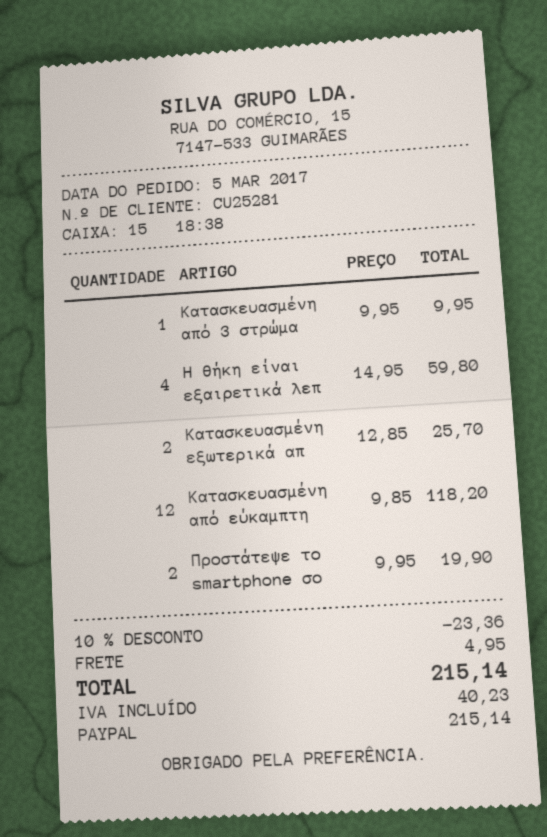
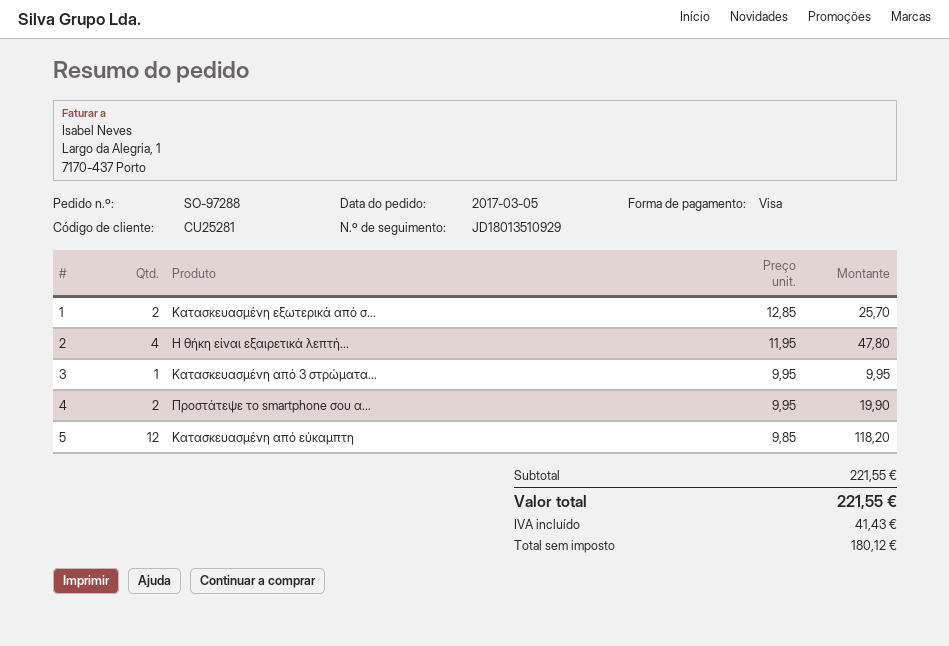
payment method: PayPal -> Visa
Η θήκη είναι εξαιρετικά λεπ: 4 x 14.95 = 59.80 -> 4 x 11.95 = 47.80
discount: 10% = 23.36 -> none
shipping: 4.95 -> none
tax: 40.23 -> 41.43
total: 215.14 -> 221.55

